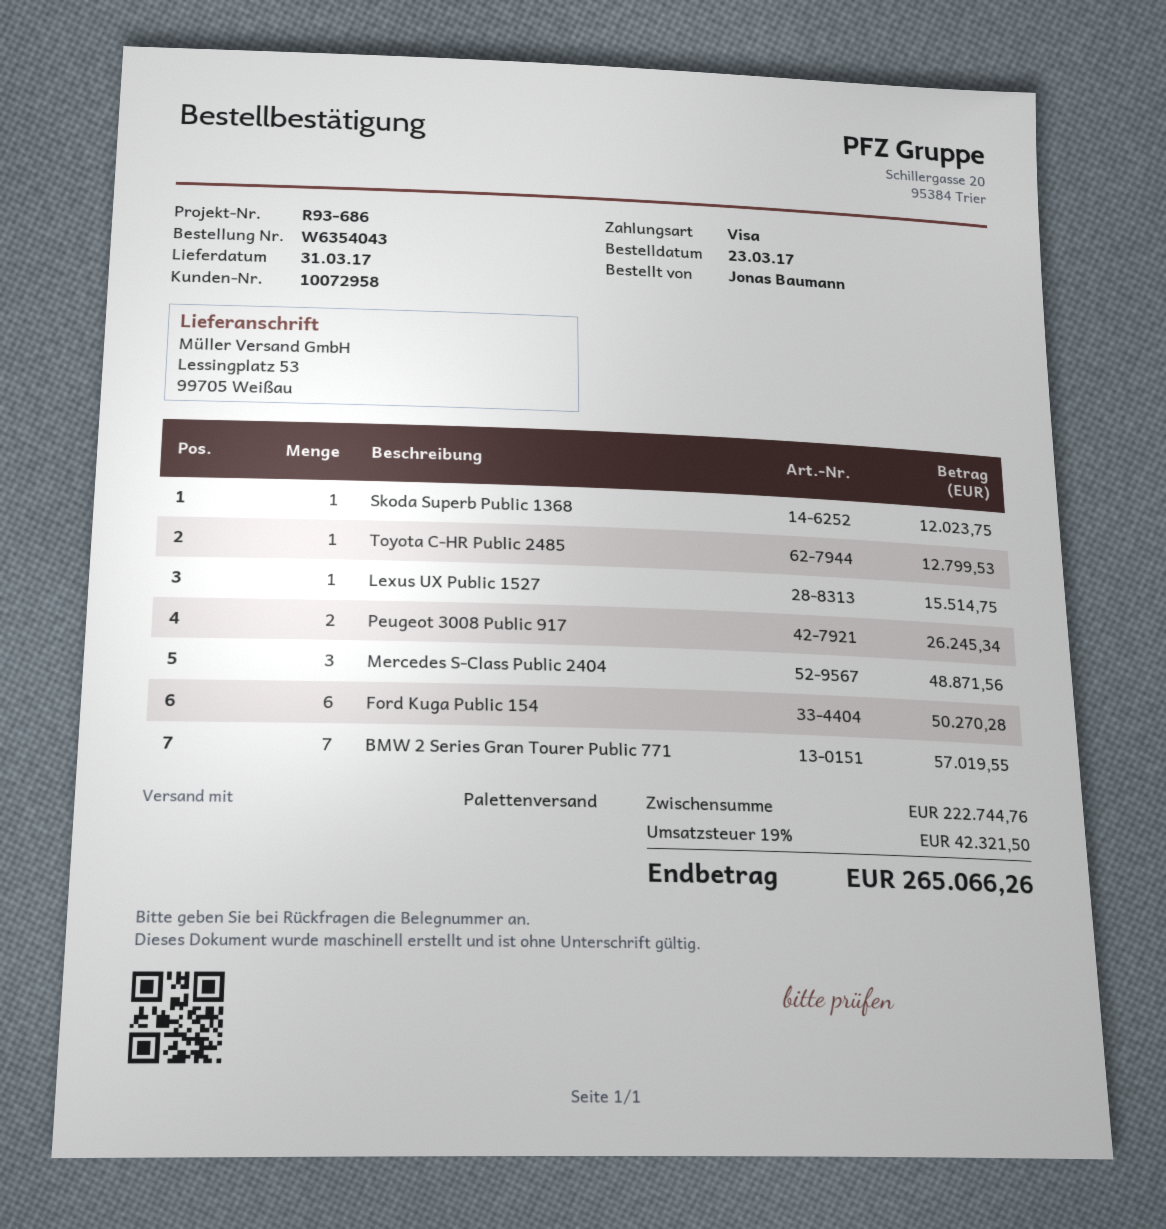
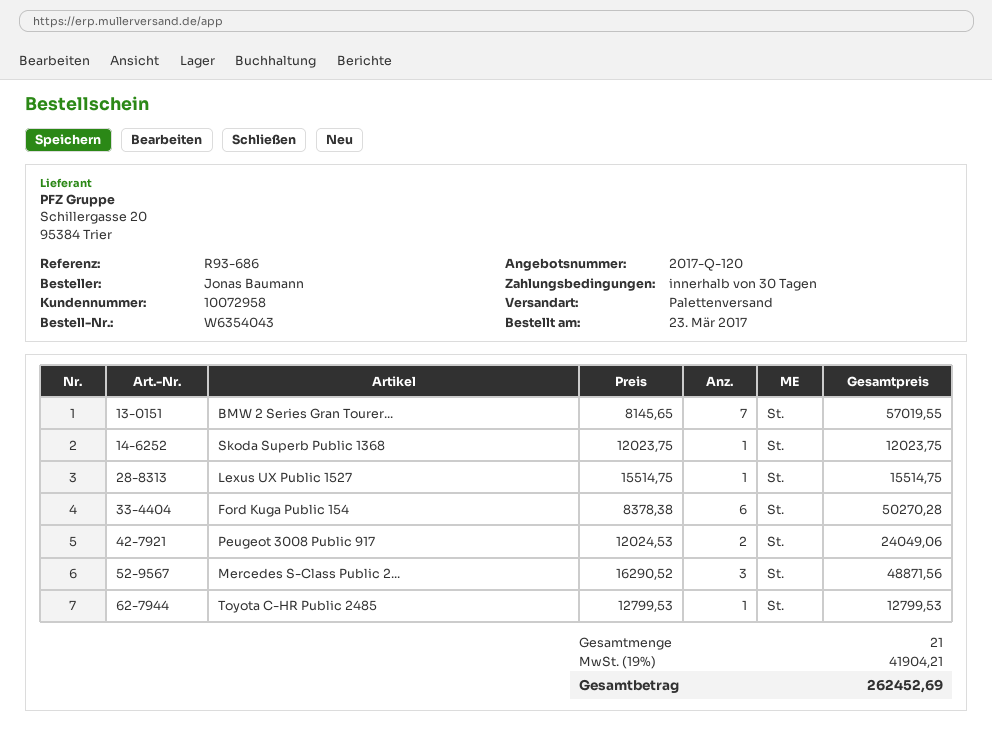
Peugeot 3008 Public 917: 2 for 26245.34 -> 2 for 24049.06
tax: 19% = 42321.50 -> 19% = 41904.21
total: 265066.26 -> 262452.69

